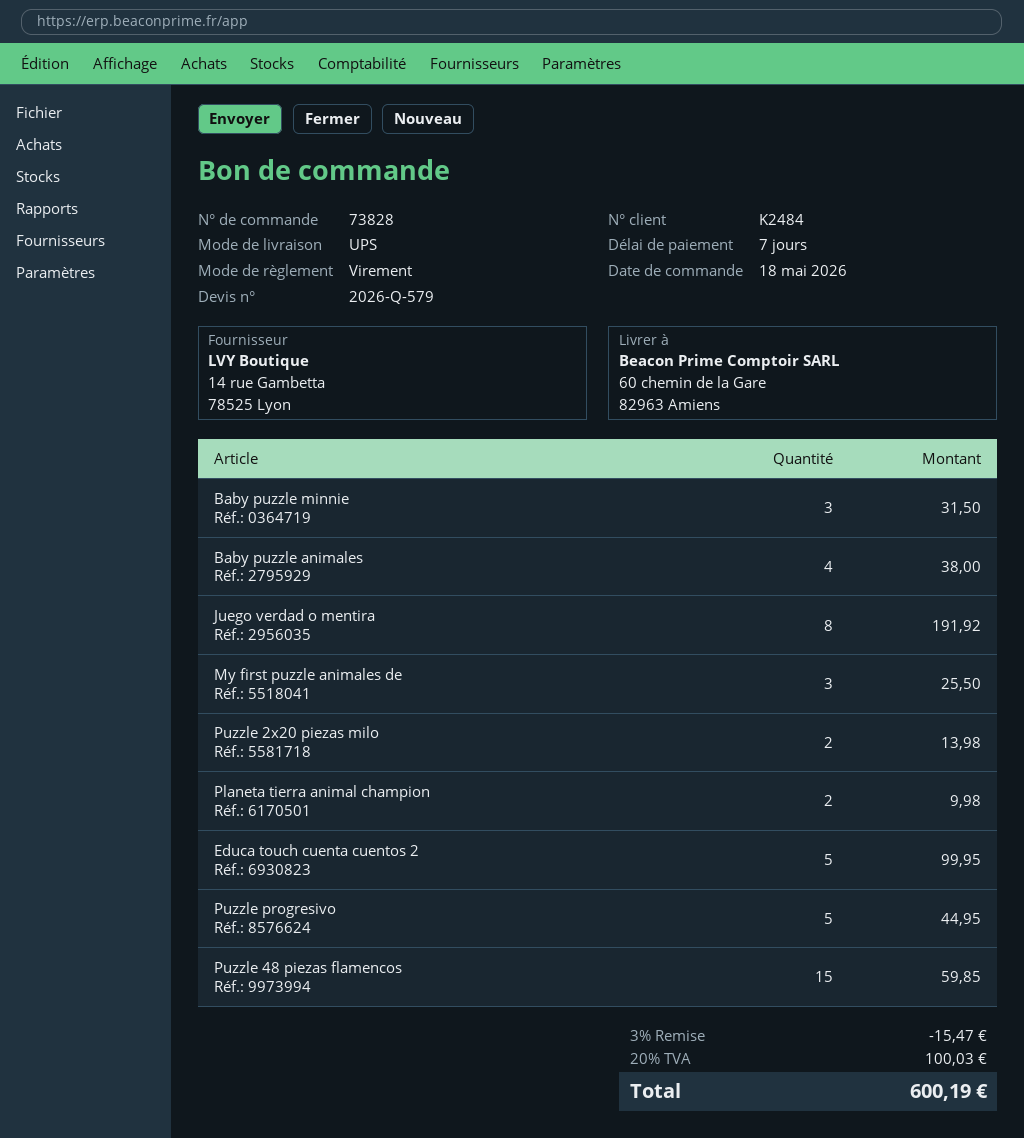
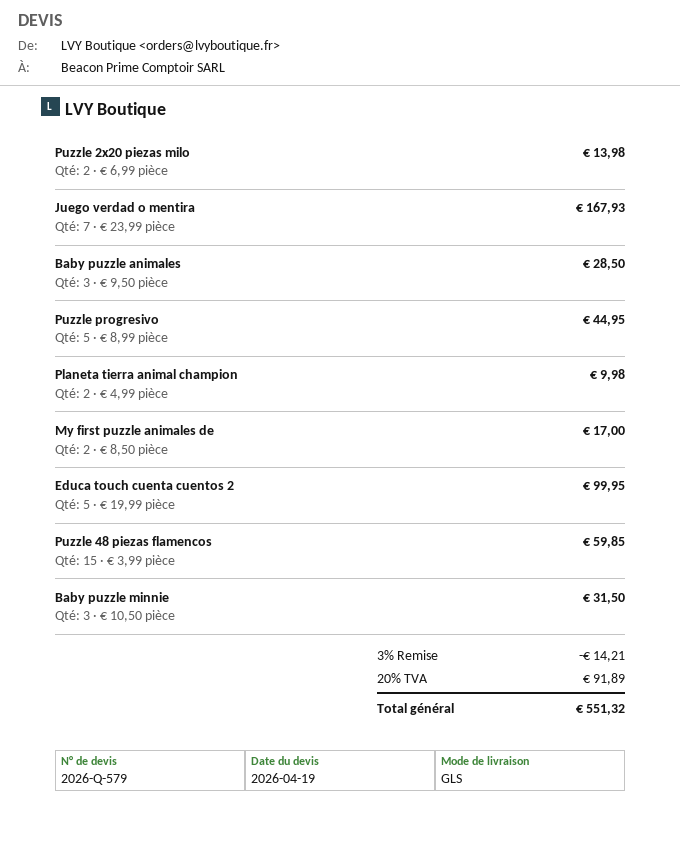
shipping method: UPS -> GLS
Baby puzzle animales: 4 for 38.00 -> 3 for 28.50
Juego verdad o mentira: 8 for 191.92 -> 7 for 167.93
My first puzzle animales de: 3 for 25.50 -> 2 for 17.00
discount: 3% = 15.47 -> 3% = 14.21
tax: 20% = 100.03 -> 20% = 91.89
total: 600.19 -> 551.32

